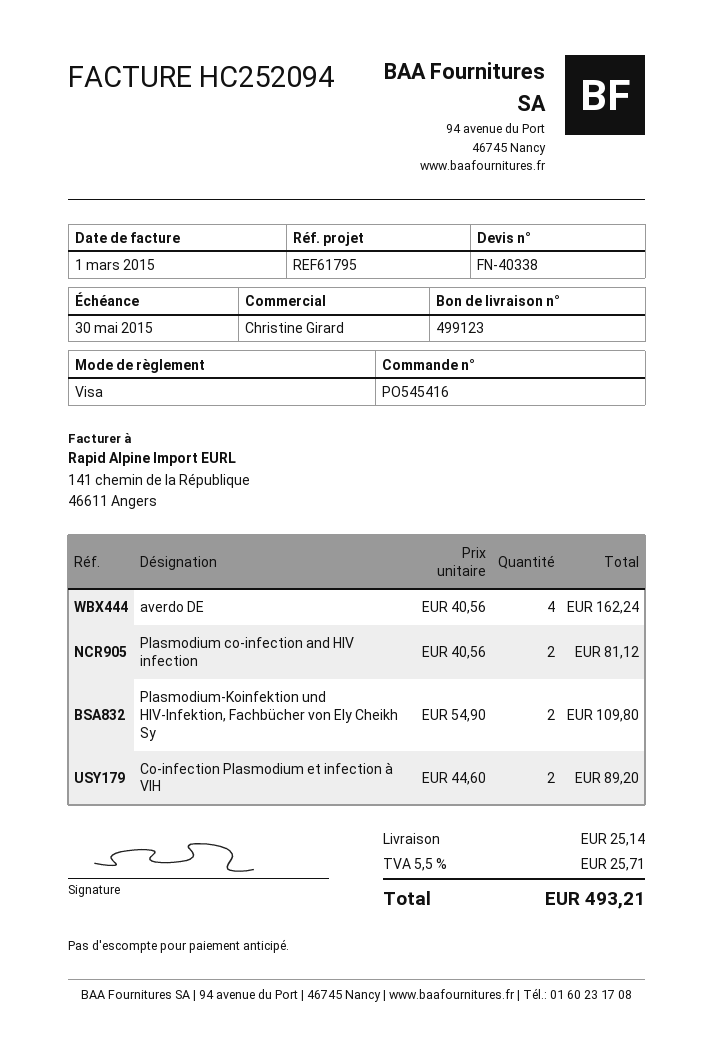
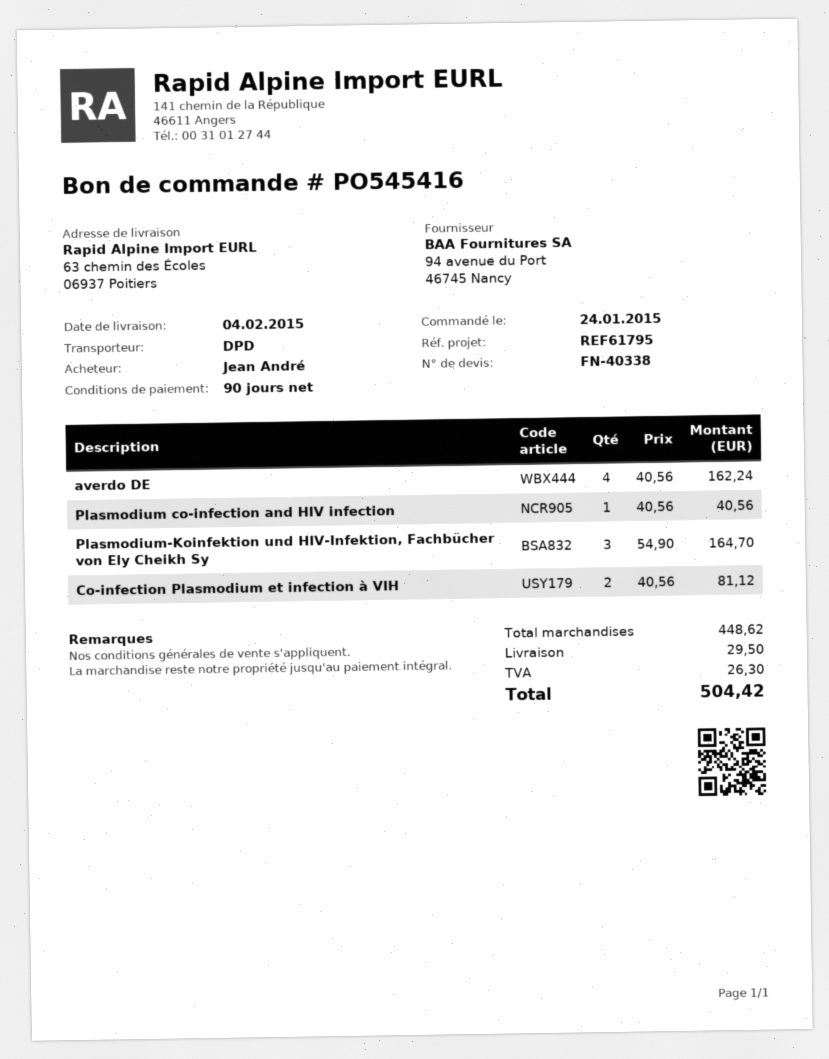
Plasmodium co-infection and HIV infection: 2 x 40.56 = 81.12 -> 1 x 40.56 = 40.56
Plasmodium-Koinfektion und HIV-Infektion, Fachbücher von Ely Cheikh Sy: 2 x 54.90 = 109.80 -> 3 x 54.90 = 164.70
Co-infection Plasmodium et infection à VIH: 2 x 44.60 = 89.20 -> 2 x 40.56 = 81.12
shipping: 25.14 -> 29.50
tax: 25.71 -> 26.30
total: 493.21 -> 504.42

